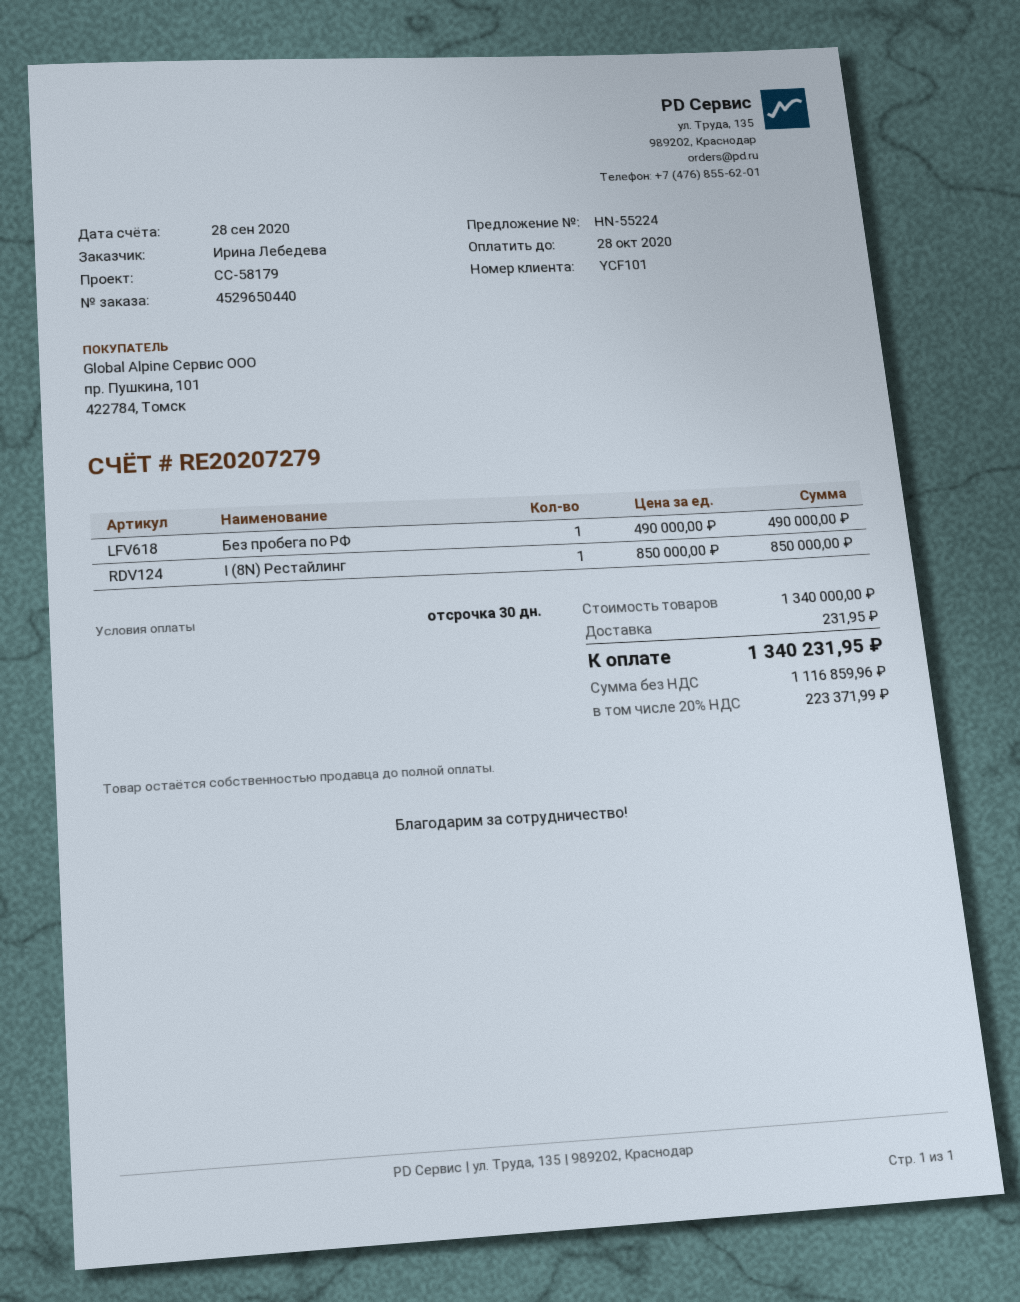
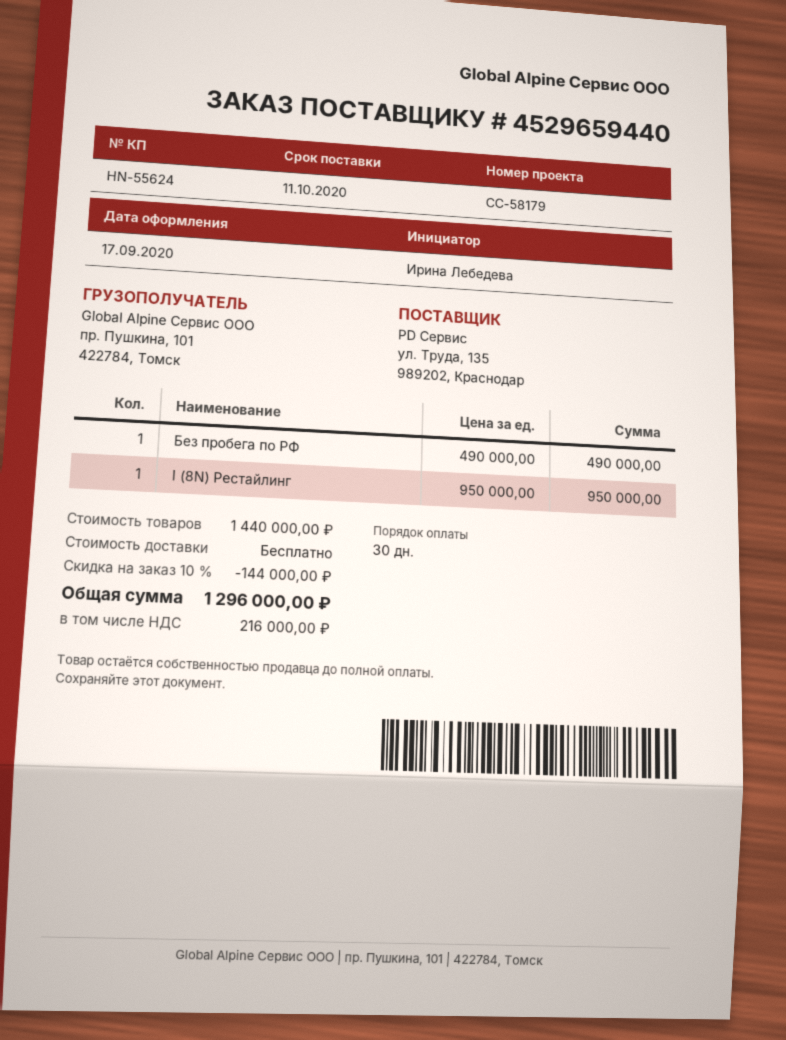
quote number: HN-55224 -> HN-55624
order number: 4529650440 -> 4529659440
I (8N) Рестайлинг: 1 x 850000.00 = 850000.00 -> 1 x 950000.00 = 950000.00
subtotal: 1340000.00 -> 1440000.00
discount: none -> 10% = 144000.00
shipping: 231.95 -> 0.00
tax: 223371.99 -> 216000.00
total: 1340231.95 -> 1296000.00

